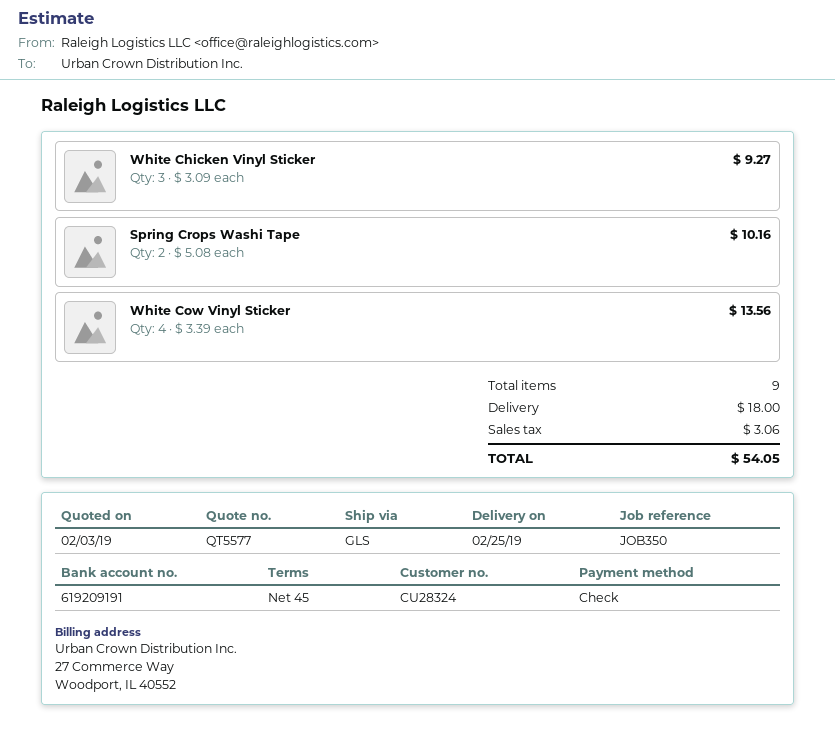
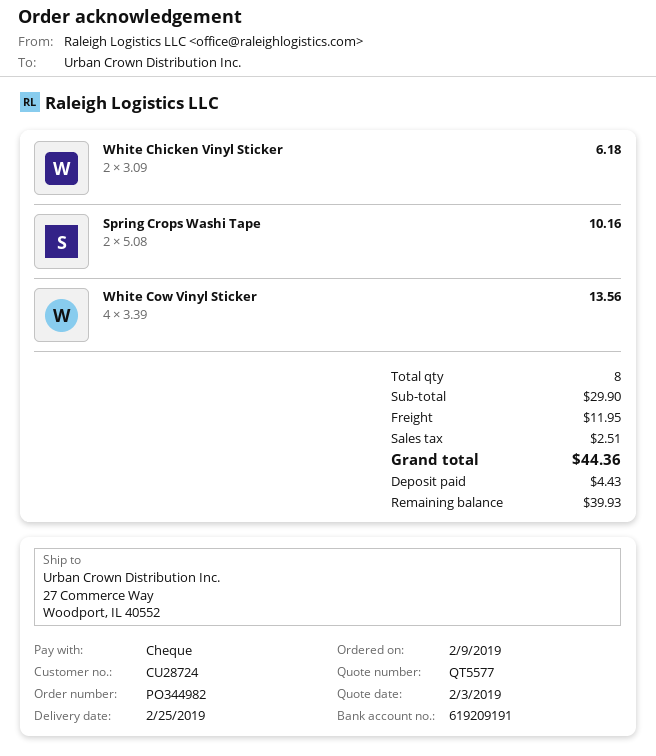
customer number: CU28324 -> CU28724
White Chicken Vinyl Sticker: 3 x 3.09 = 9.27 -> 2 x 3.09 = 6.18
total quantity: 9 -> 8
shipping: 18.00 -> 11.95
tax: 3.06 -> 2.51
total: 54.05 -> 44.36

